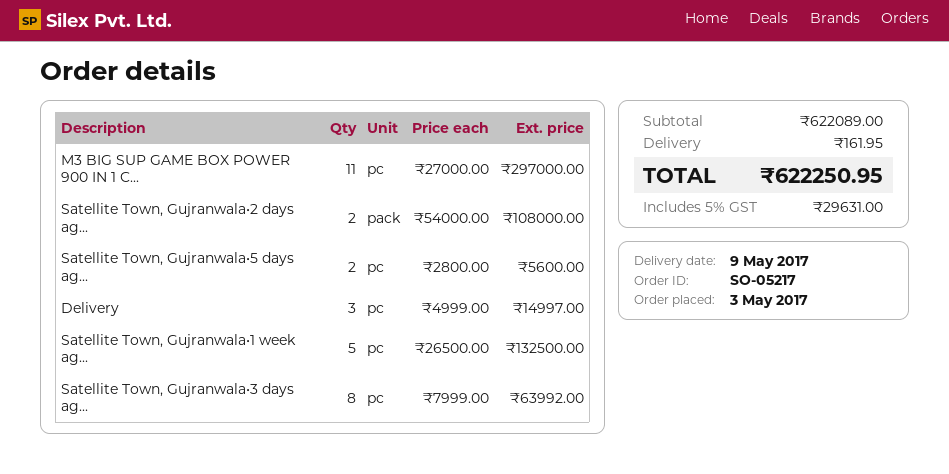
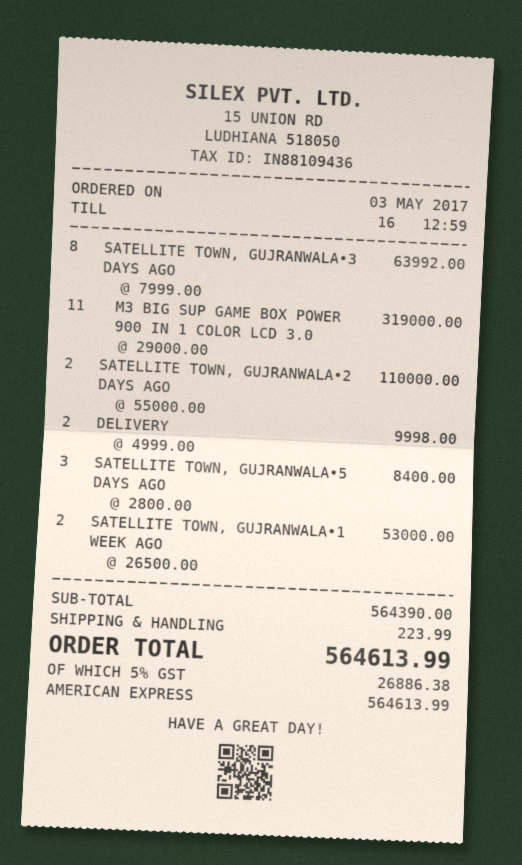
M3 BIG SUP GAME BOX POWER 900 IN 1 C...: 11 x 27000.00 = 297000.00 -> 11 x 29000.00 = 319000.00
Satellite Town, Gujranwala•2 days ag...: 2 x 54000.00 = 108000.00 -> 2 x 55000.00 = 110000.00
Satellite Town, Gujranwala•5 days ag...: 2 x 2800.00 = 5600.00 -> 3 x 2800.00 = 8400.00
Delivery: 3 x 4999.00 = 14997.00 -> 2 x 4999.00 = 9998.00
Satellite Town, Gujranwala•1 week ag...: 5 x 26500.00 = 132500.00 -> 2 x 26500.00 = 53000.00
subtotal: 622089.00 -> 564390.00
shipping: 161.95 -> 223.99
tax: 5% = 29631.00 -> 5% = 26886.38
total: 622250.95 -> 564613.99

